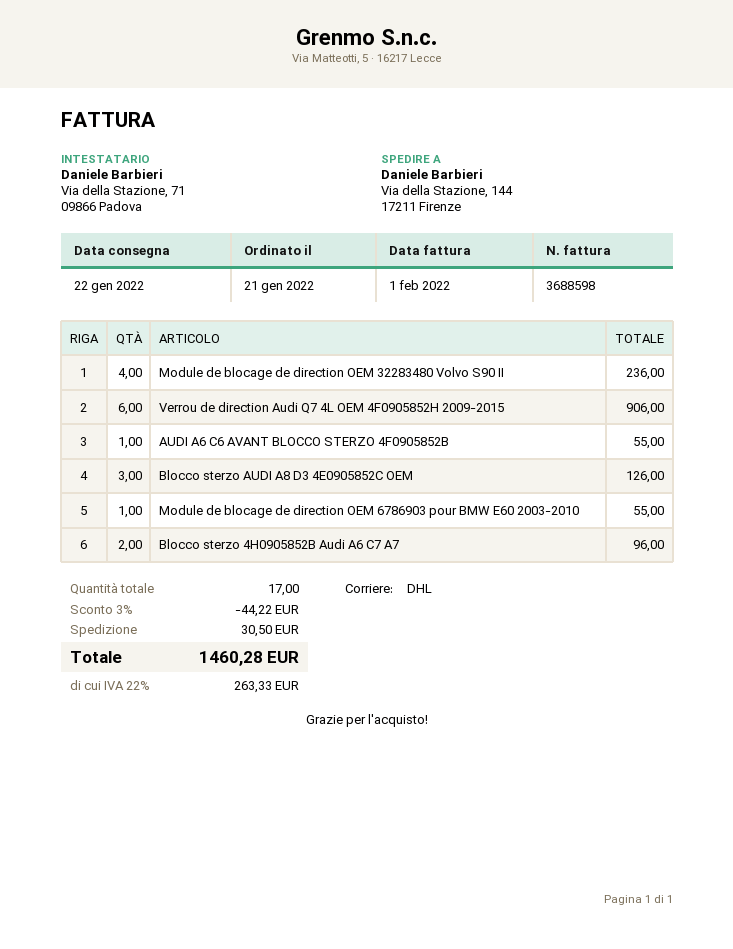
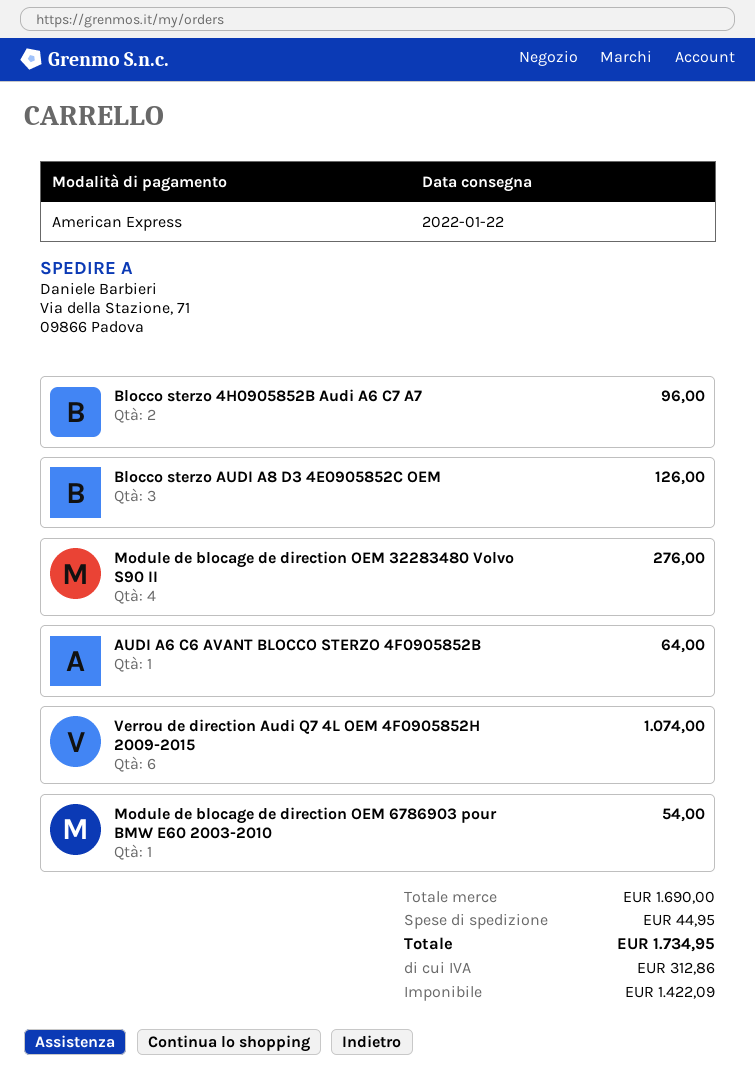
ship to: Via della Stazione, 144, 17211 Firenze -> Via della Stazione, 71, 09866 Padova
Module de blocage de direction OEM 32283480 Volvo S90 II: 4 for 236.00 -> 4 for 276.00
Verrou de direction Audi Q7 4L OEM 4F0905852H 2009-2015: 6 for 906.00 -> 6 for 1074.00
AUDI A6 C6 AVANT BLOCCO STERZO 4F0905852B: 1 for 55.00 -> 1 for 64.00
Module de blocage de direction OEM 6786903 pour BMW E60 2003-2010: 1 for 55.00 -> 1 for 54.00
discount: 3% = 44.22 -> none
shipping: 30.50 -> 44.95
tax: 263.33 -> 312.86
total: 1460.28 -> 1734.95

